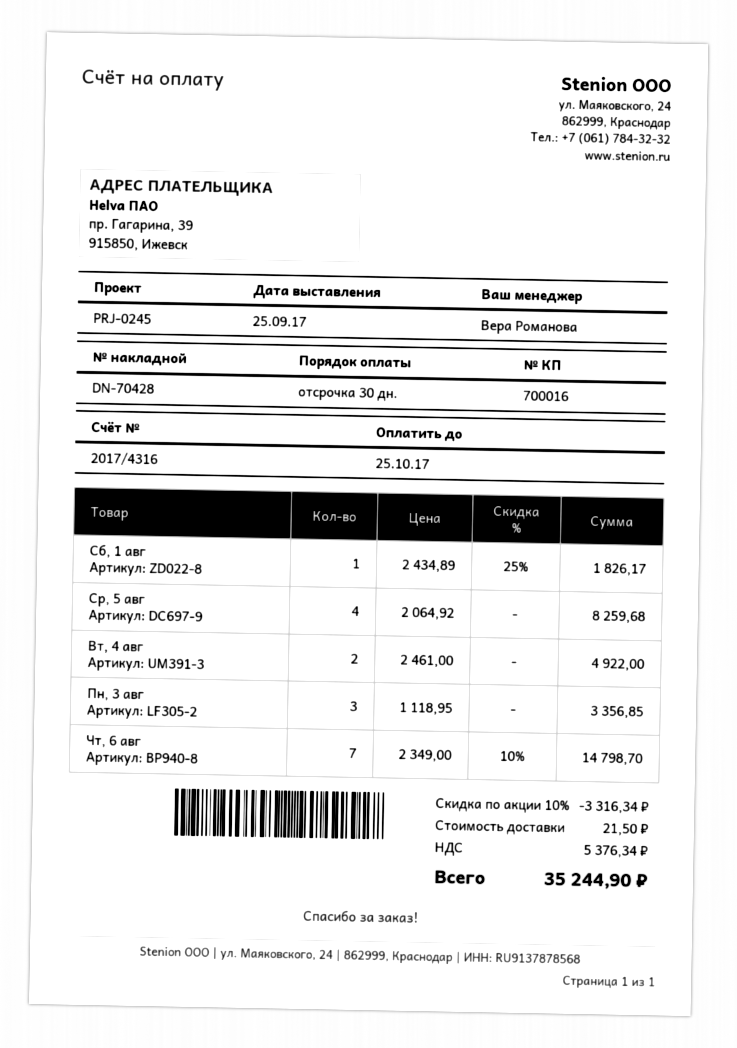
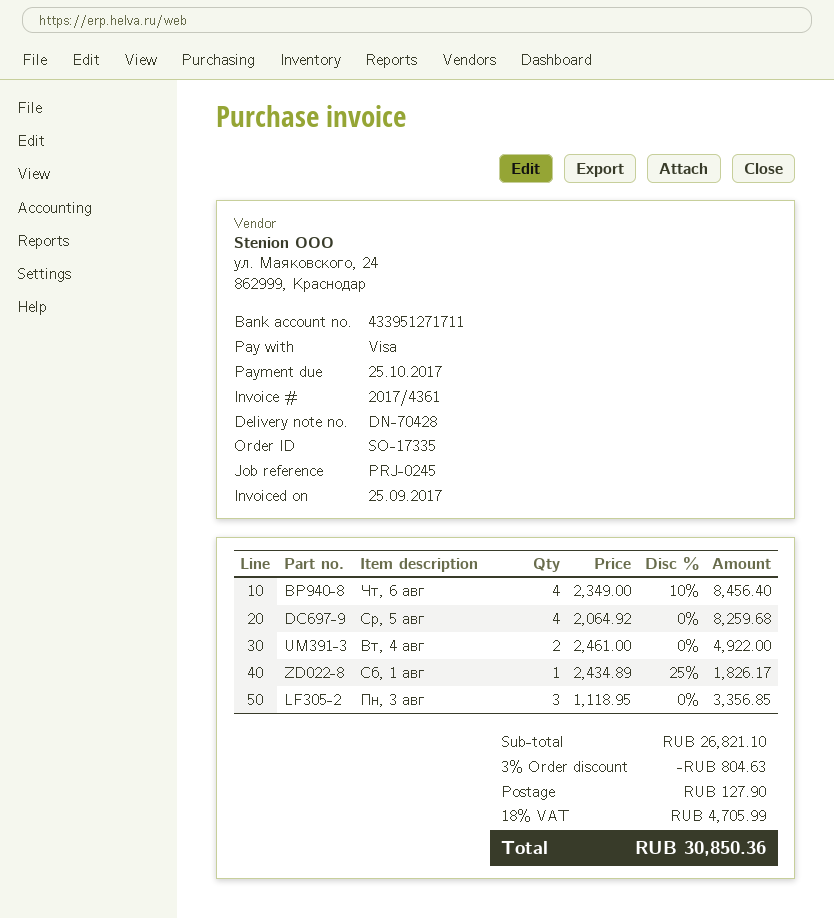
invoice number: 2017/4316 -> 2017/4361
Чт, 6 авг: 7 x 2349.00 - 10% = 14798.70 -> 4 x 2349.00 - 10% = 8456.40
discount: 10% = 3316.34 -> 3% = 804.63
shipping: 21.50 -> 127.90
tax: 5376.34 -> 4705.99
total: 35244.90 -> 30850.36

